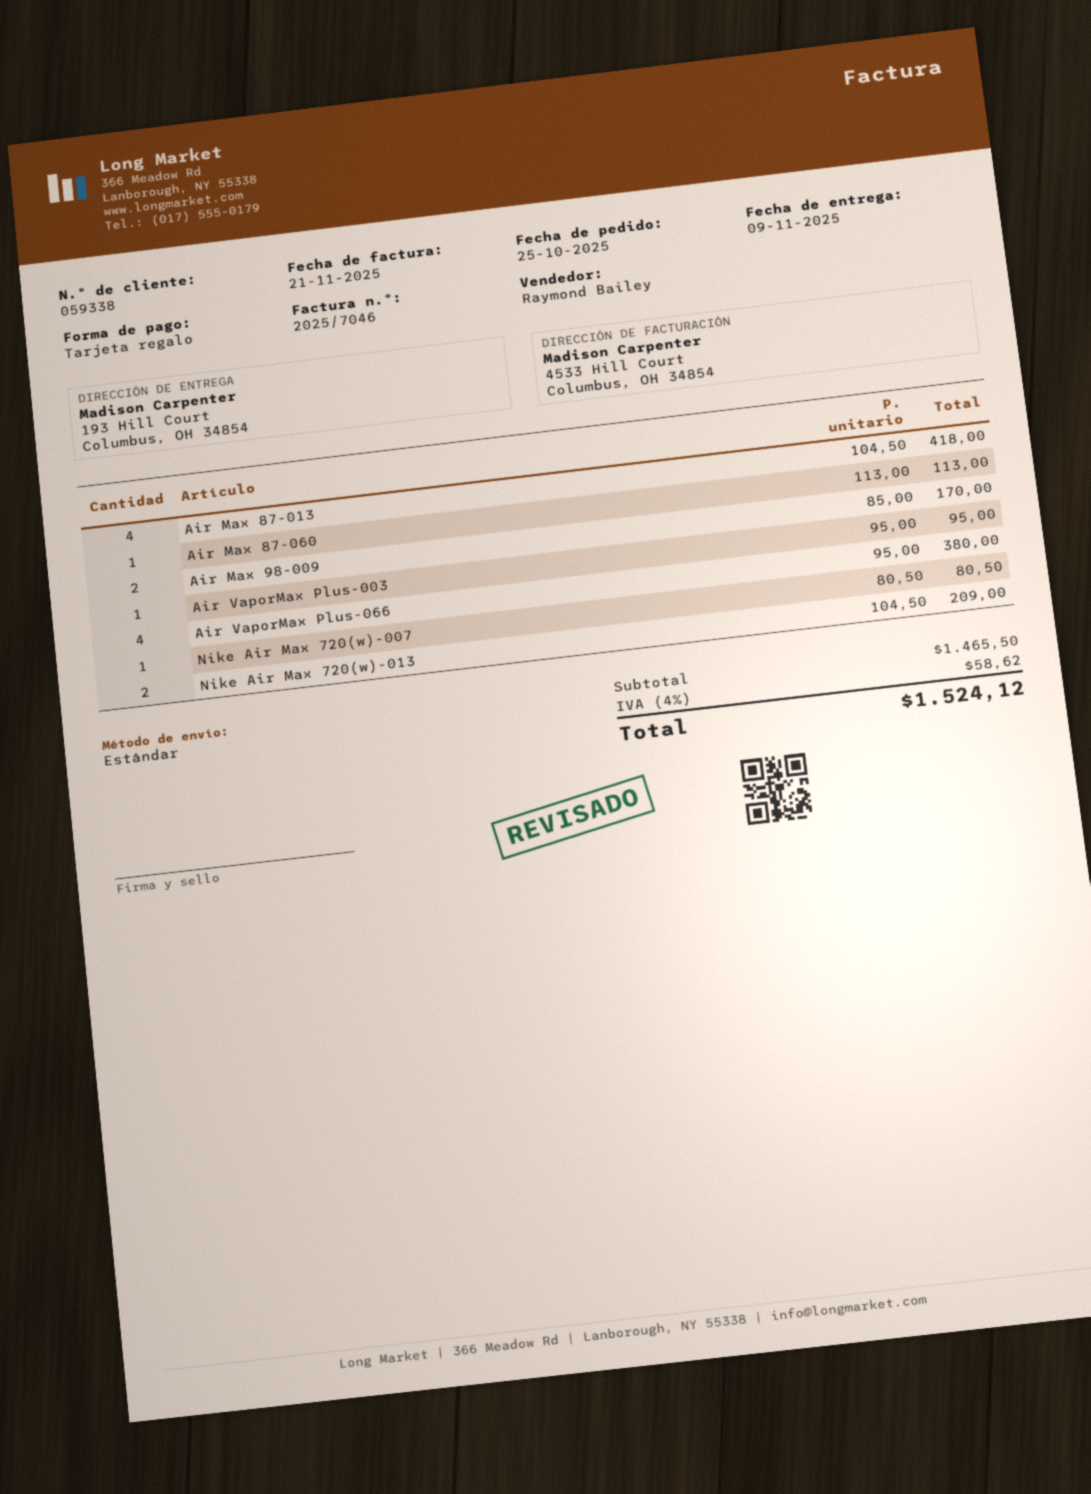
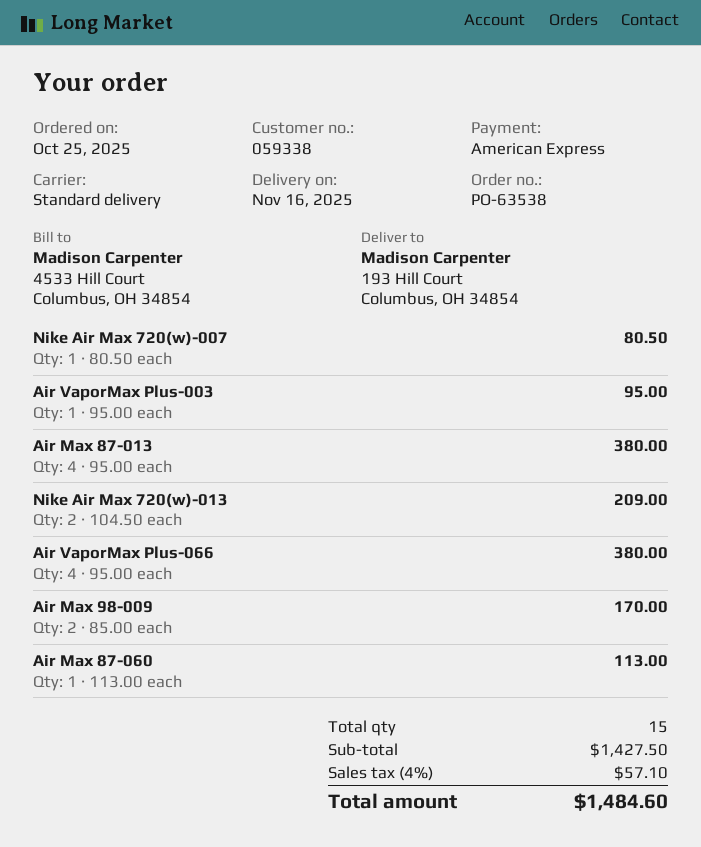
delivery date: 2025-11-09 -> 2025-11-16
payment method: gift card -> American Express
Air Max 87-013: 4 x 104.50 = 418.00 -> 4 x 95.00 = 380.00
subtotal: 1465.50 -> 1427.50
tax: 4% = 58.62 -> 4% = 57.10
total: 1524.12 -> 1484.60

